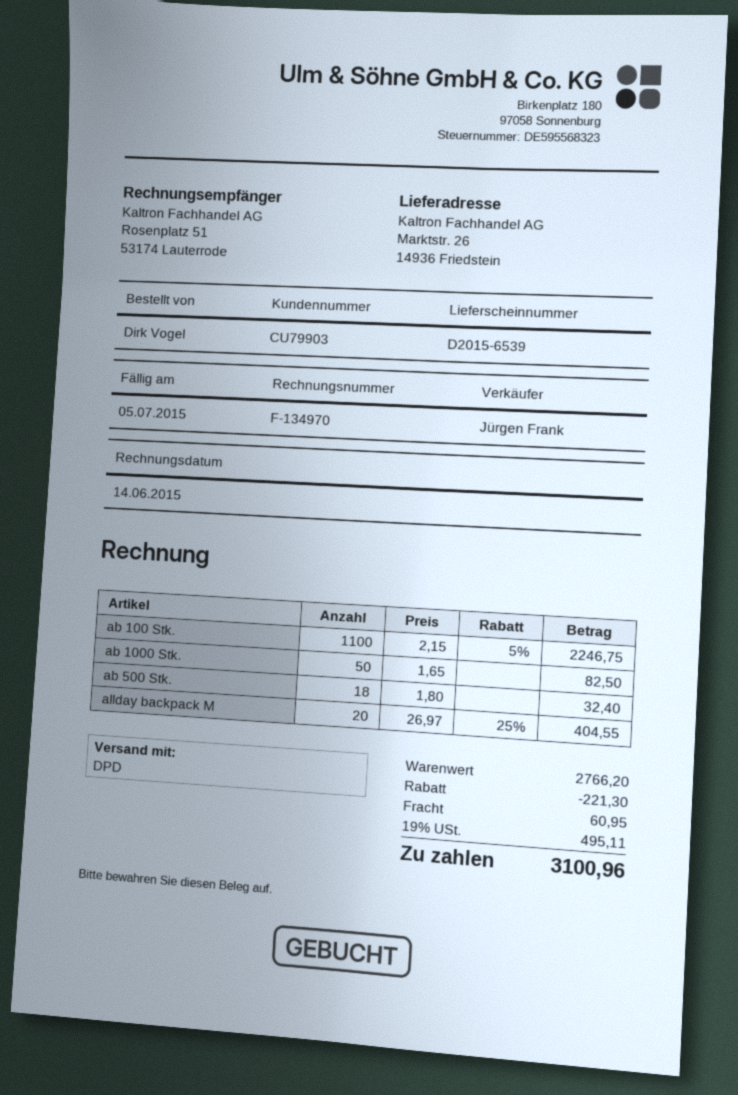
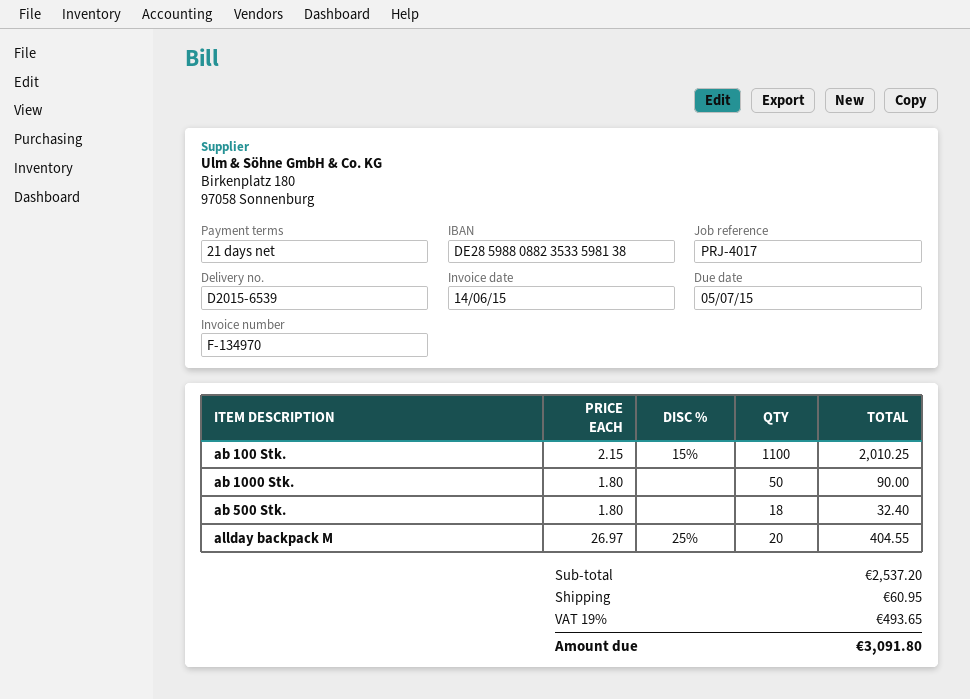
ab 100 Stk.: 1100 x 2.15 - 5% = 2246.75 -> 1100 x 2.15 - 15% = 2010.25
ab 1000 Stk.: 50 x 1.65 = 82.50 -> 50 x 1.80 = 90.00
subtotal: 2766.20 -> 2537.20
discount: 221.30 -> none
tax: 19% = 495.11 -> 19% = 493.65
total: 3100.96 -> 3091.80

